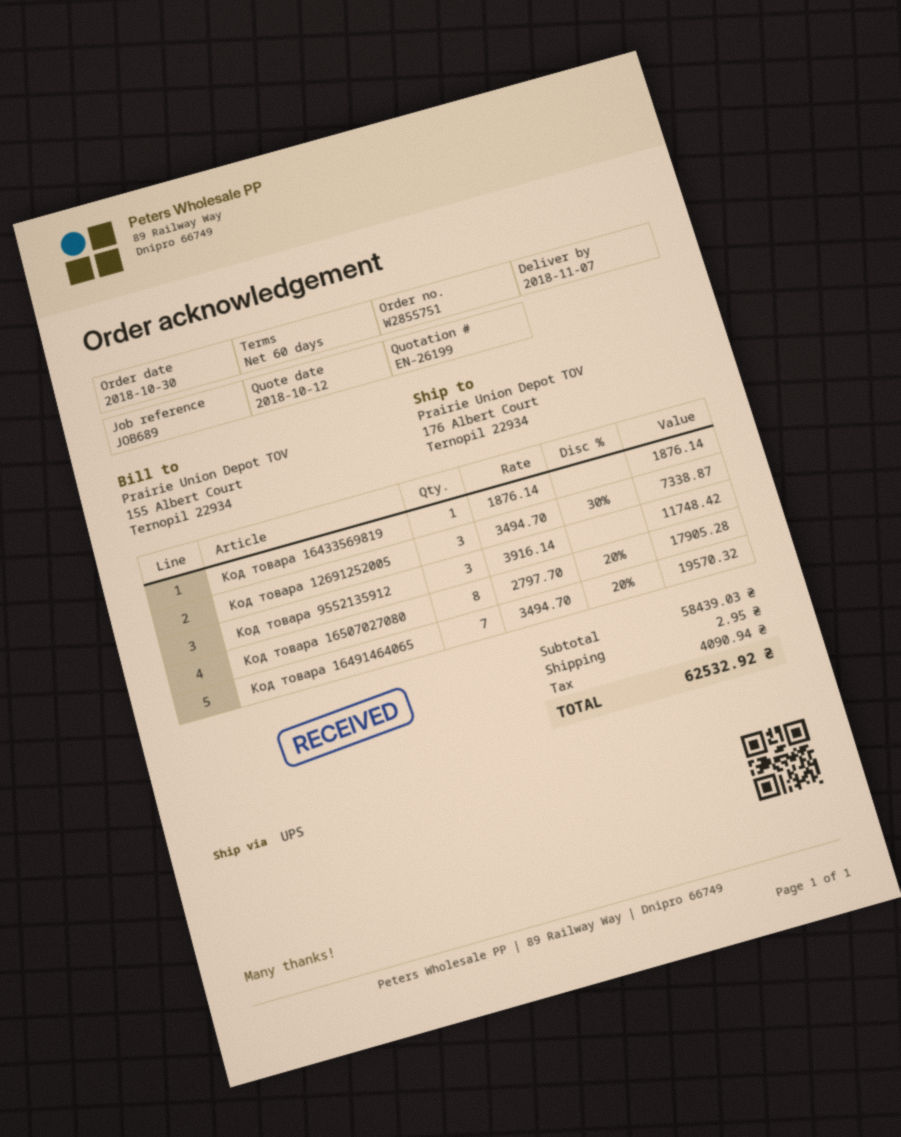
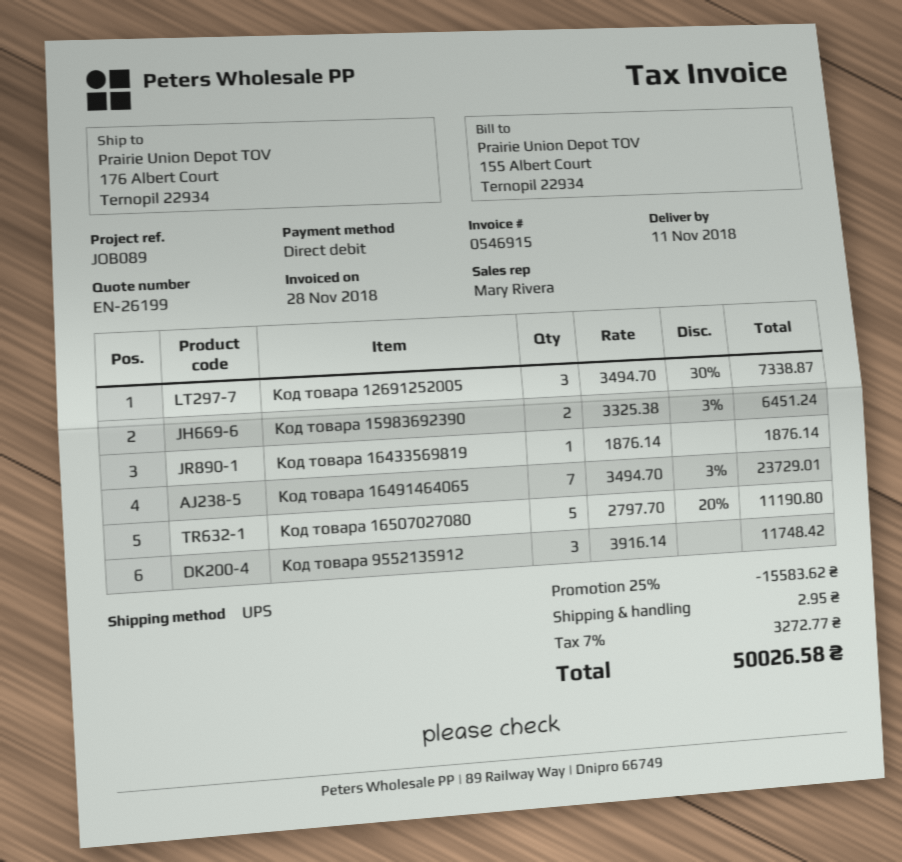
delivery date: 2018-11-07 -> 2018-11-11
reference: JOB689 -> JOB089
Код товара 16507027080: 8 x 2797.70 - 20% = 17905.28 -> 5 x 2797.70 - 20% = 11190.80
Код товара 16491464065: 7 x 3494.70 - 20% = 19570.32 -> 7 x 3494.70 - 3% = 23729.01
Код товара 15983692390: none -> 2 x 3325.38 - 3% = 6451.24
discount: none -> 25% = 15583.62
tax: 4090.94 -> 3272.77
total: 62532.92 -> 50026.58

